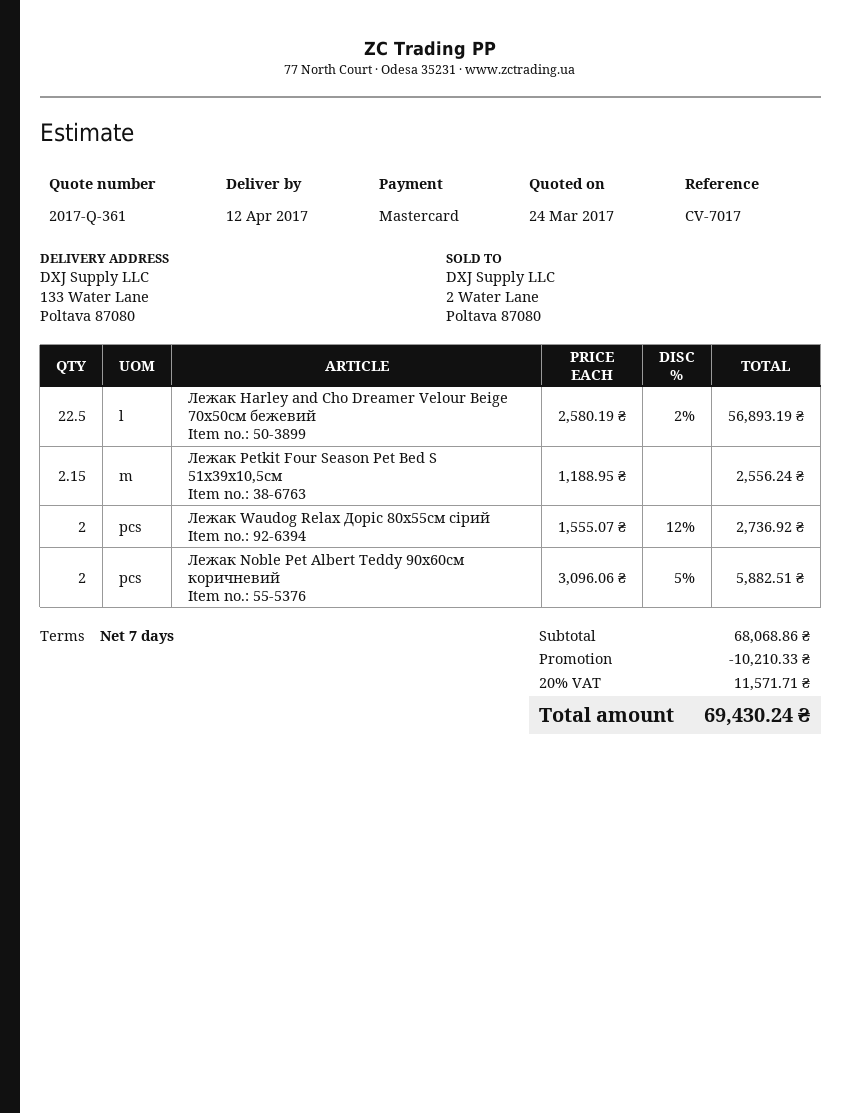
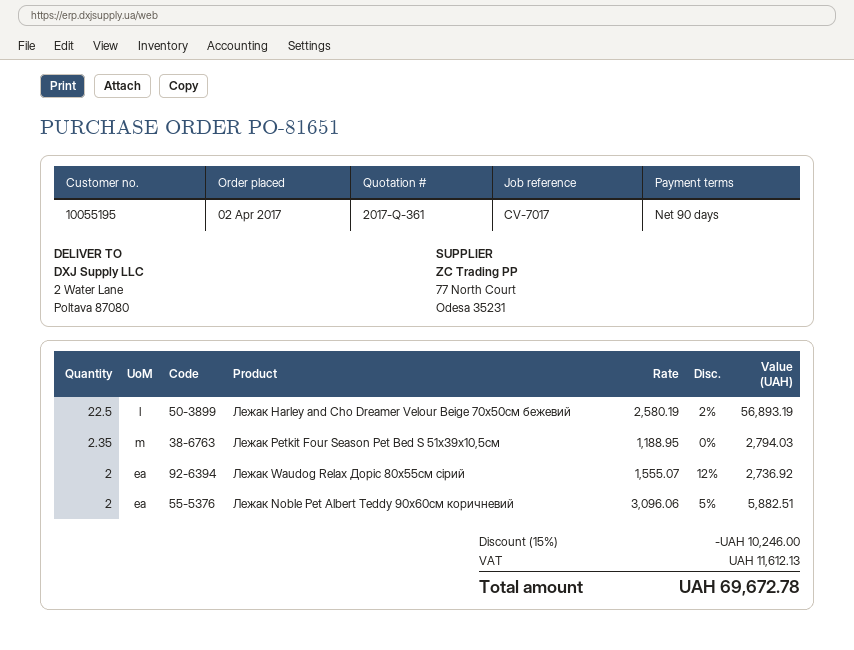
payment terms: 7 days -> 90 days
ship to: 133 Water Lane, Poltava 87080 -> 2 Water Lane, Poltava 87080
Лежак Petkit Four Season Pet Bed S 51х39х10,5см: 2.15 x 1188.95 = 2556.24 -> 2.35 x 1188.95 = 2794.03
discount: 10210.33 -> 10246.00
tax: 11571.71 -> 11612.13
total: 69430.24 -> 69672.78

